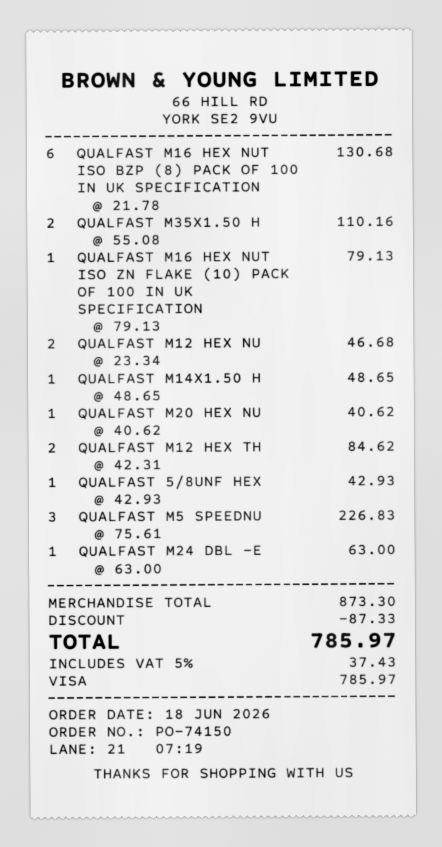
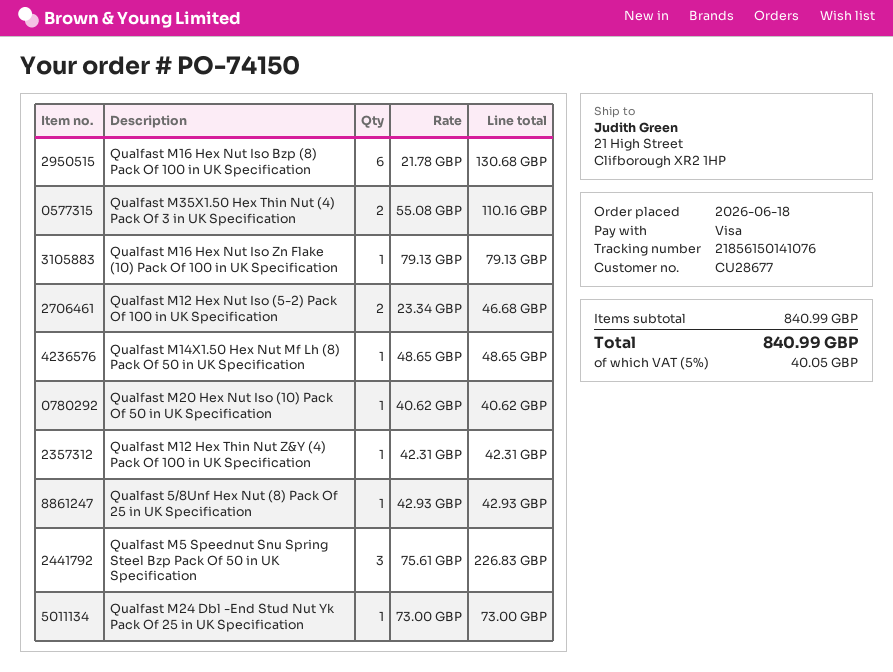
QUALFAST M12 HEX TH: 2 x 42.31 = 84.62 -> 1 x 42.31 = 42.31
QUALFAST M24 DBL -E: 1 x 63.00 = 63.00 -> 1 x 73.00 = 73.00
subtotal: 873.30 -> 840.99
discount: 87.33 -> none
tax: 5% = 37.43 -> 5% = 40.05
total: 785.97 -> 840.99

